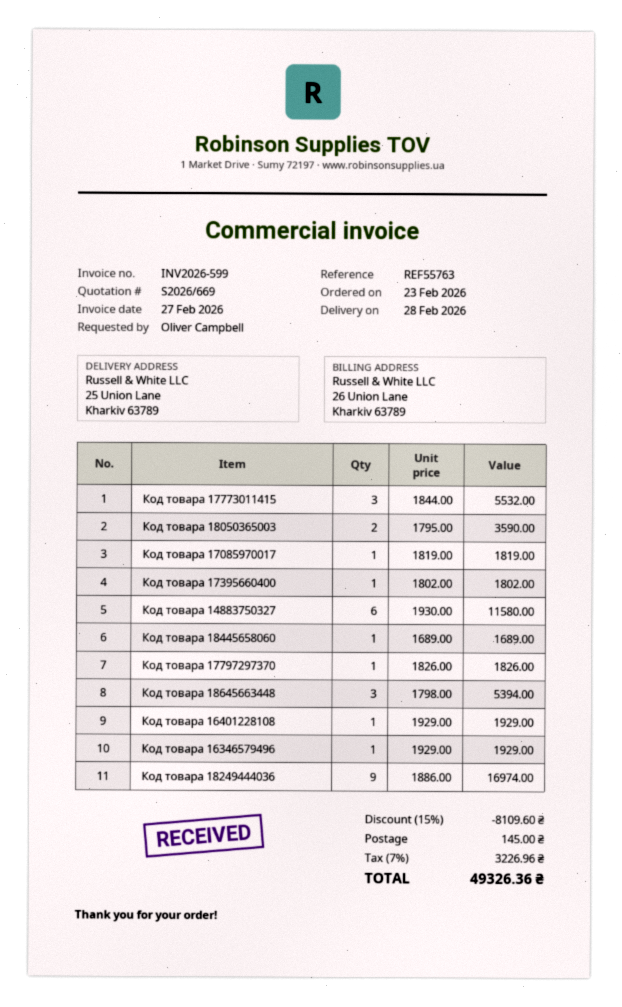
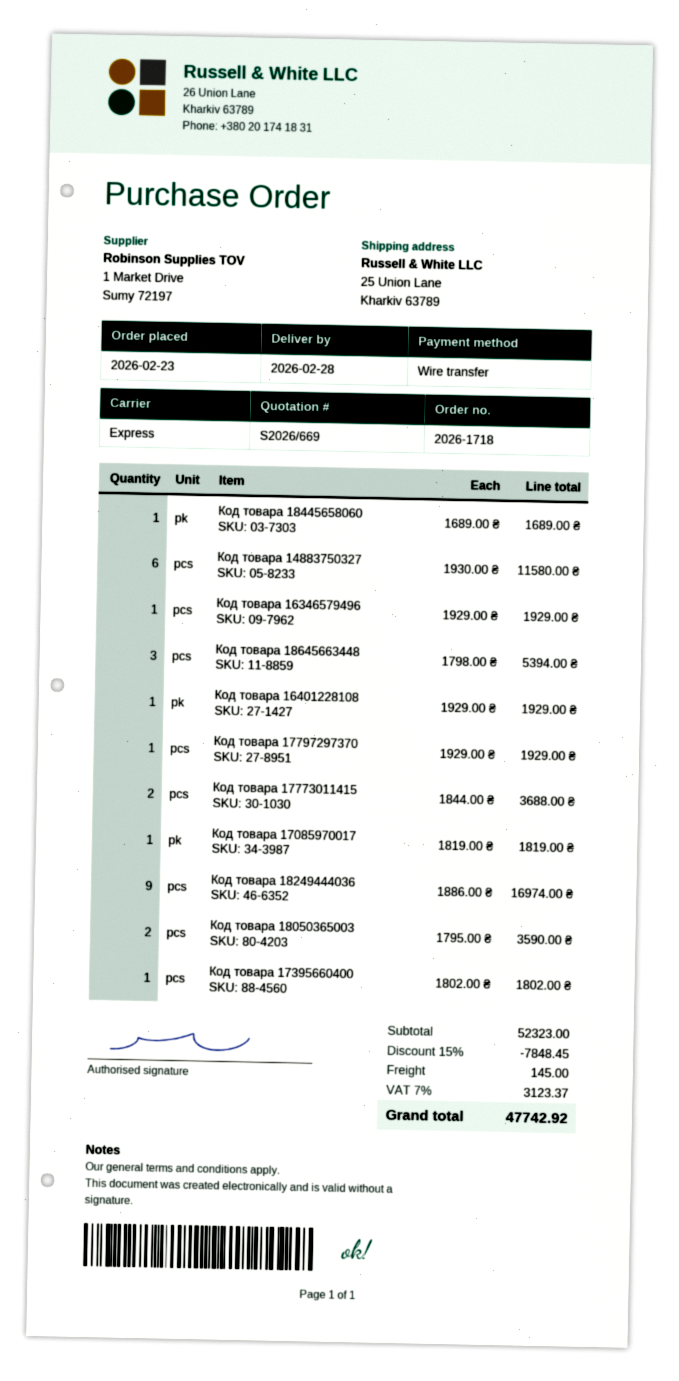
Код товара 17773011415: 3 x 1844.00 = 5532.00 -> 2 x 1844.00 = 3688.00
Код товара 17797297370: 1 x 1826.00 = 1826.00 -> 1 x 1929.00 = 1929.00
discount: 15% = 8109.60 -> 15% = 7848.45
tax: 7% = 3226.96 -> 7% = 3123.37
total: 49326.36 -> 47742.92

